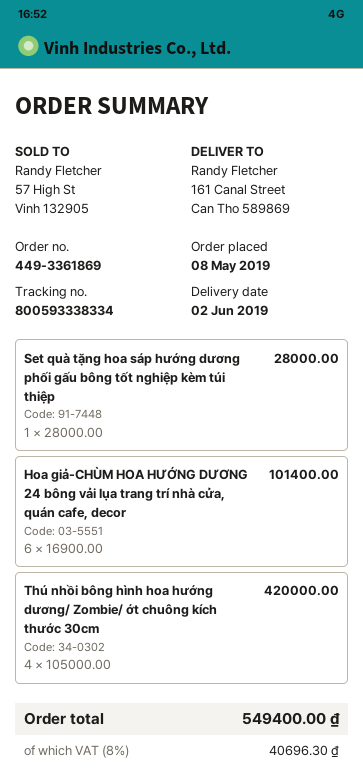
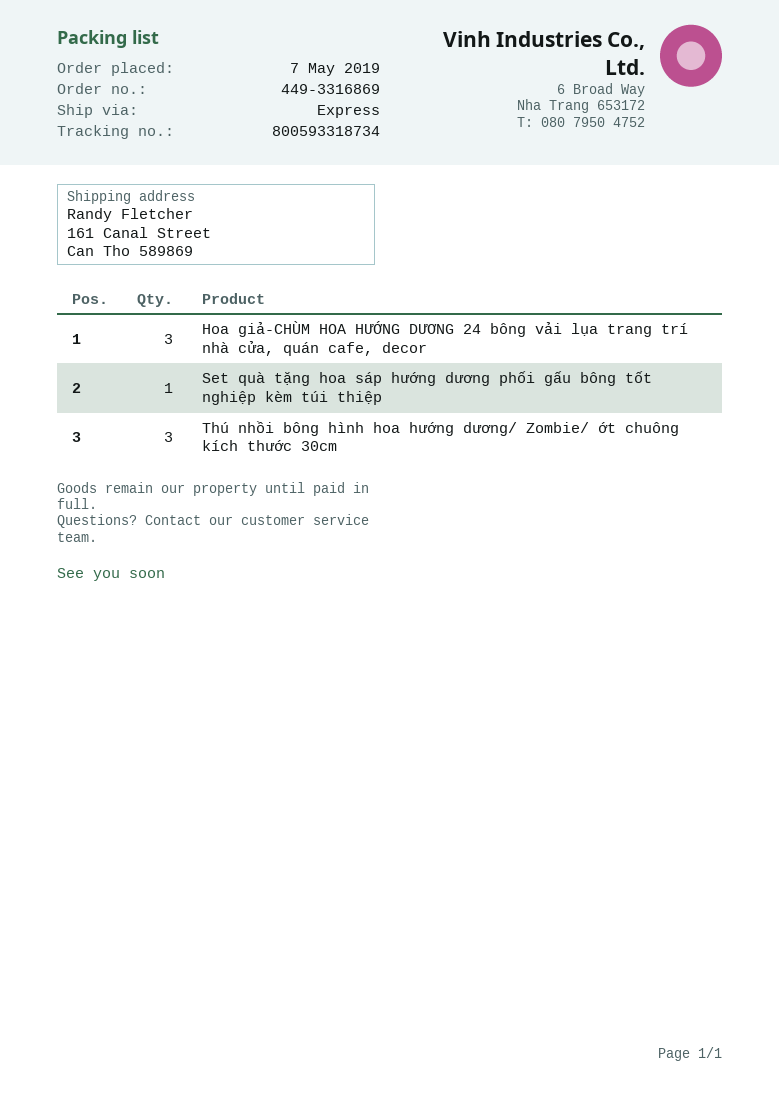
order number: 449-3361869 -> 449-3316869
order date: 2019-05-08 -> 2019-05-07
tracking number: 800593338334 -> 800593318734
Hoa giả-CHÙM HOA HƯỚNG DƯƠNG 24 bông vải lụa trang trí nhà cửa, quán cafe, decor: 6 -> 3
Thú nhồi bông hình hoa hướng dương/ Zombie/ ớt chuông kích thước 30cm: 4 -> 3

